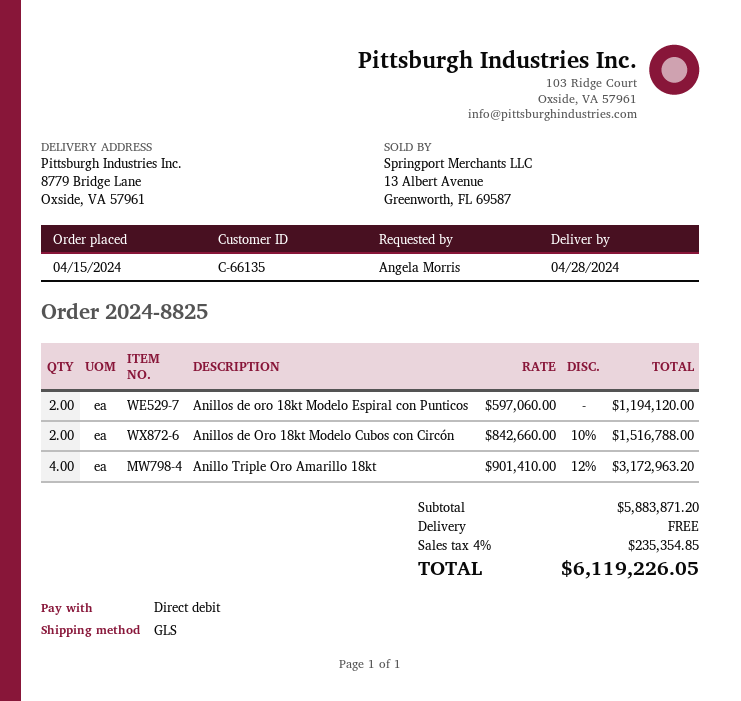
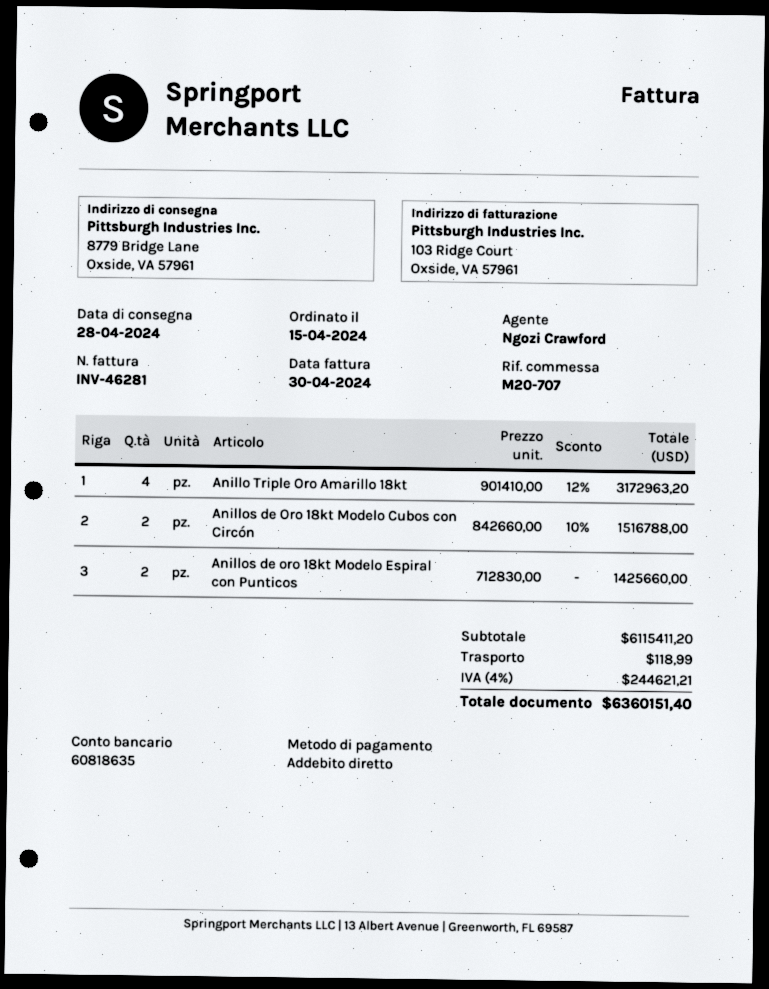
Anillos de oro 18kt Modelo Espiral con Punticos: 2 x 597060.00 = 1194120.00 -> 2 x 712830.00 = 1425660.00
subtotal: 5883871.20 -> 6115411.20
shipping: 0.00 -> 118.99
tax: 4% = 235354.85 -> 4% = 244621.21
total: 6119226.05 -> 6360151.40

